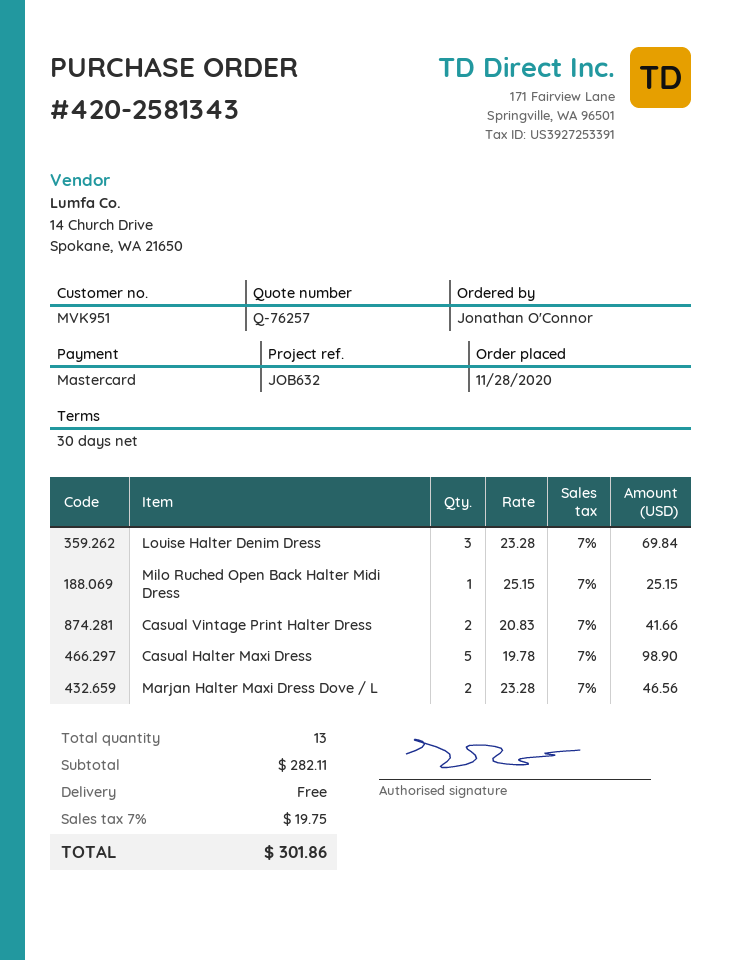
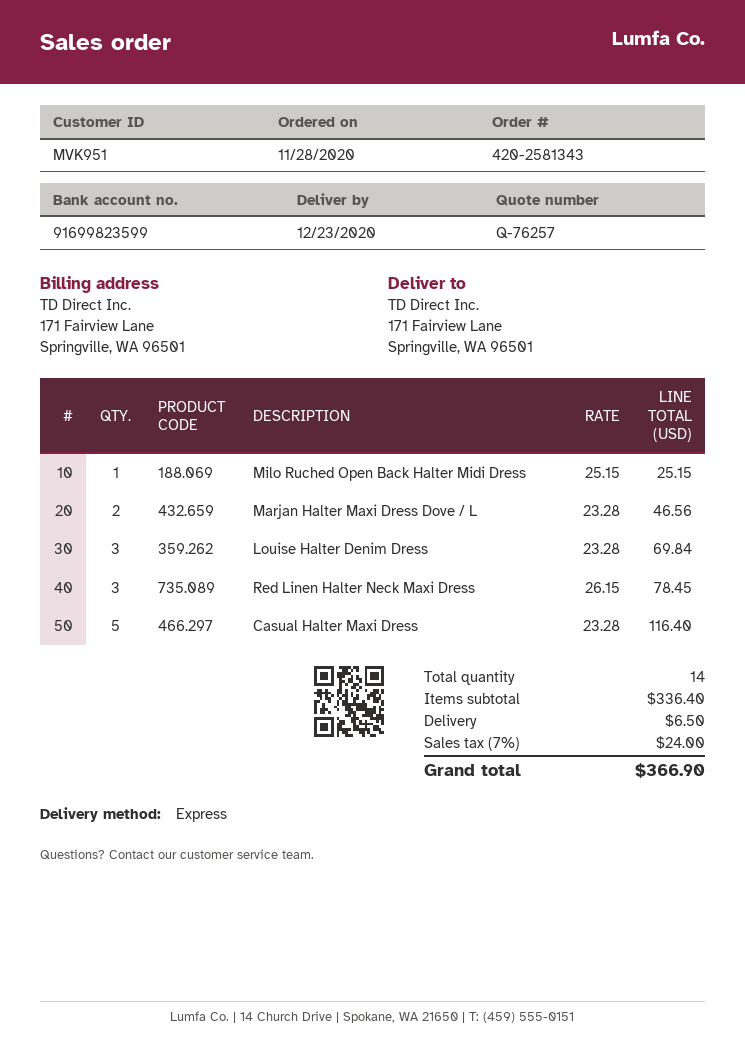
Casual Vintage Print Halter Dress: 2 x 20.83 = 41.66 -> none
Casual Halter Maxi Dress: 5 x 19.78 = 98.90 -> 5 x 23.28 = 116.40
Red Linen Halter Neck Maxi Dress: none -> 3 x 26.15 = 78.45
total quantity: 13 -> 14
subtotal: 282.11 -> 336.40
shipping: 0.00 -> 6.50
tax: 7% = 19.75 -> 7% = 24.00
total: 301.86 -> 366.90

